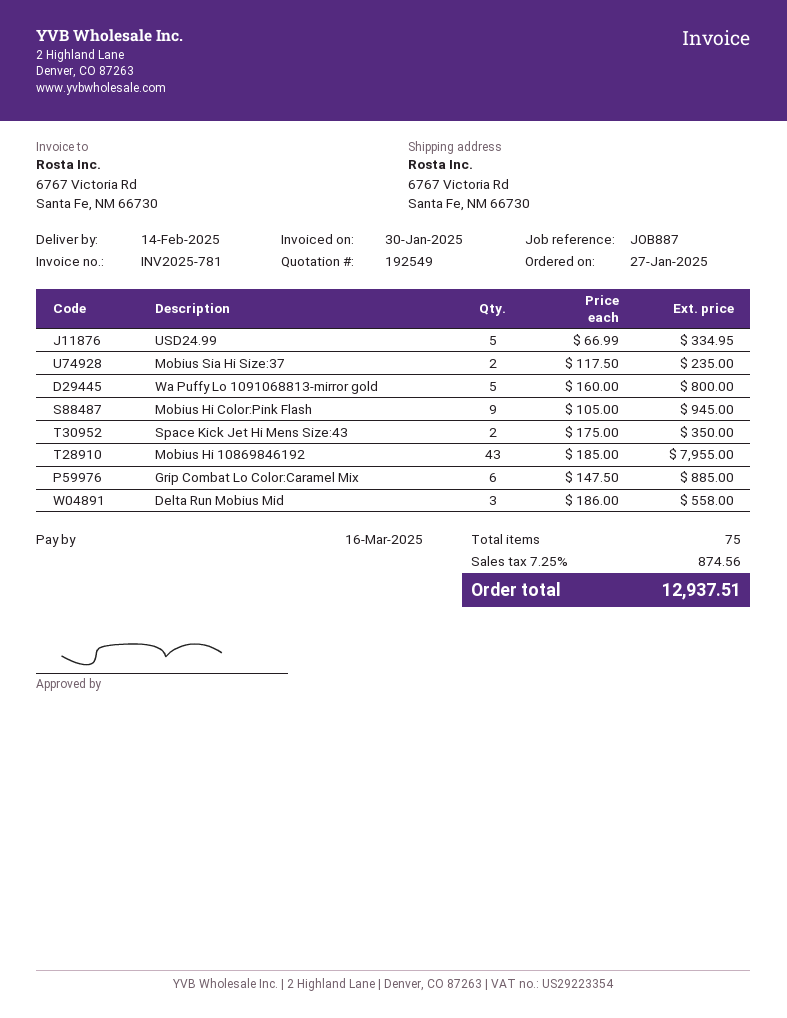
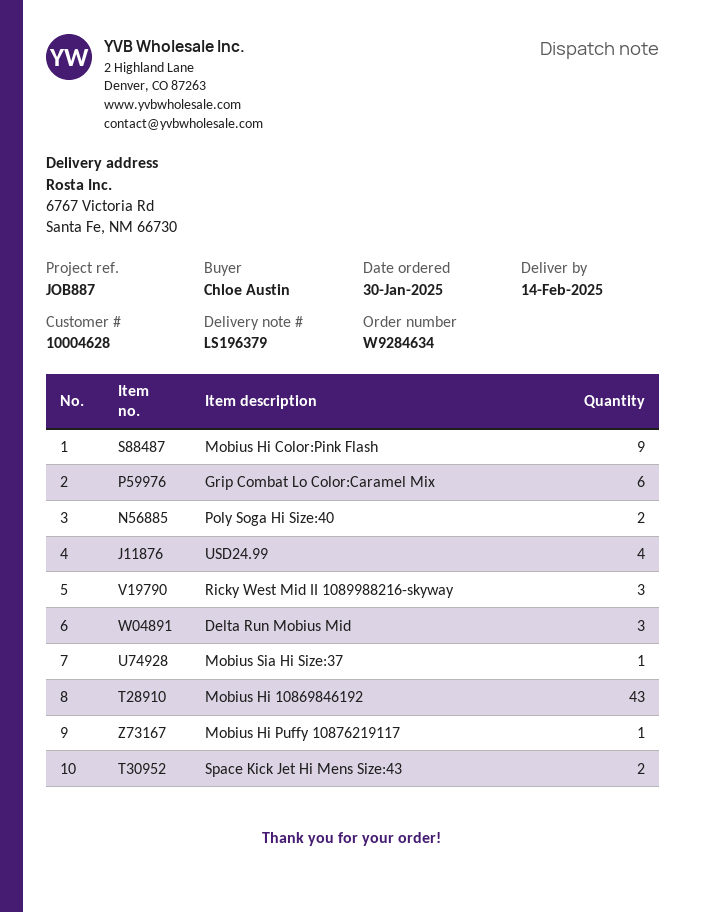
order date: 2025-01-27 -> 2025-01-30
USD24.99: 5 -> 4
Mobius Sia Hi Size:37: 2 -> 1
Wa Puffy Lo 1091068813-mirror gold: 5 -> none
Poly Soga Hi Size:40: none -> 2
Ricky West Mid II 1089988216-skyway: none -> 3
Mobius Hi Puffy 10876219117: none -> 1

